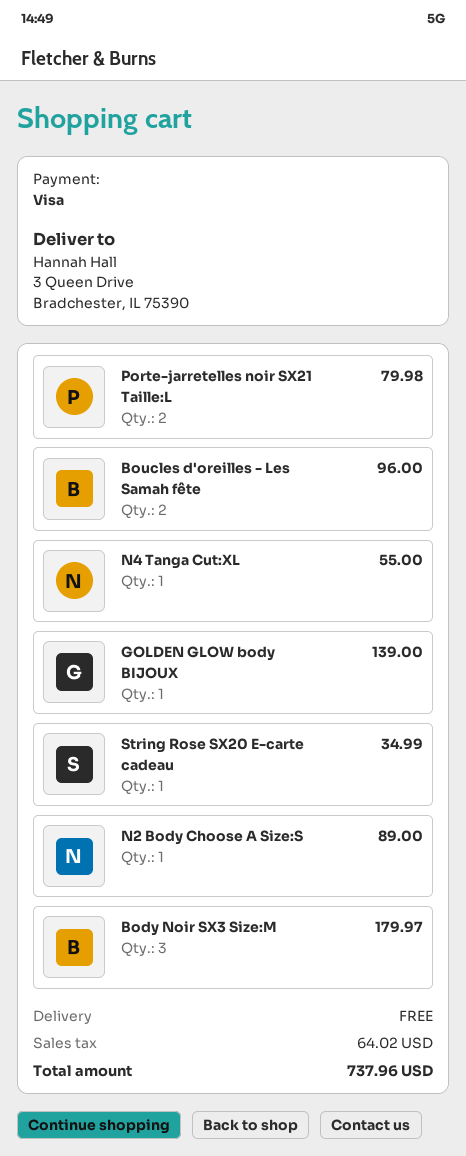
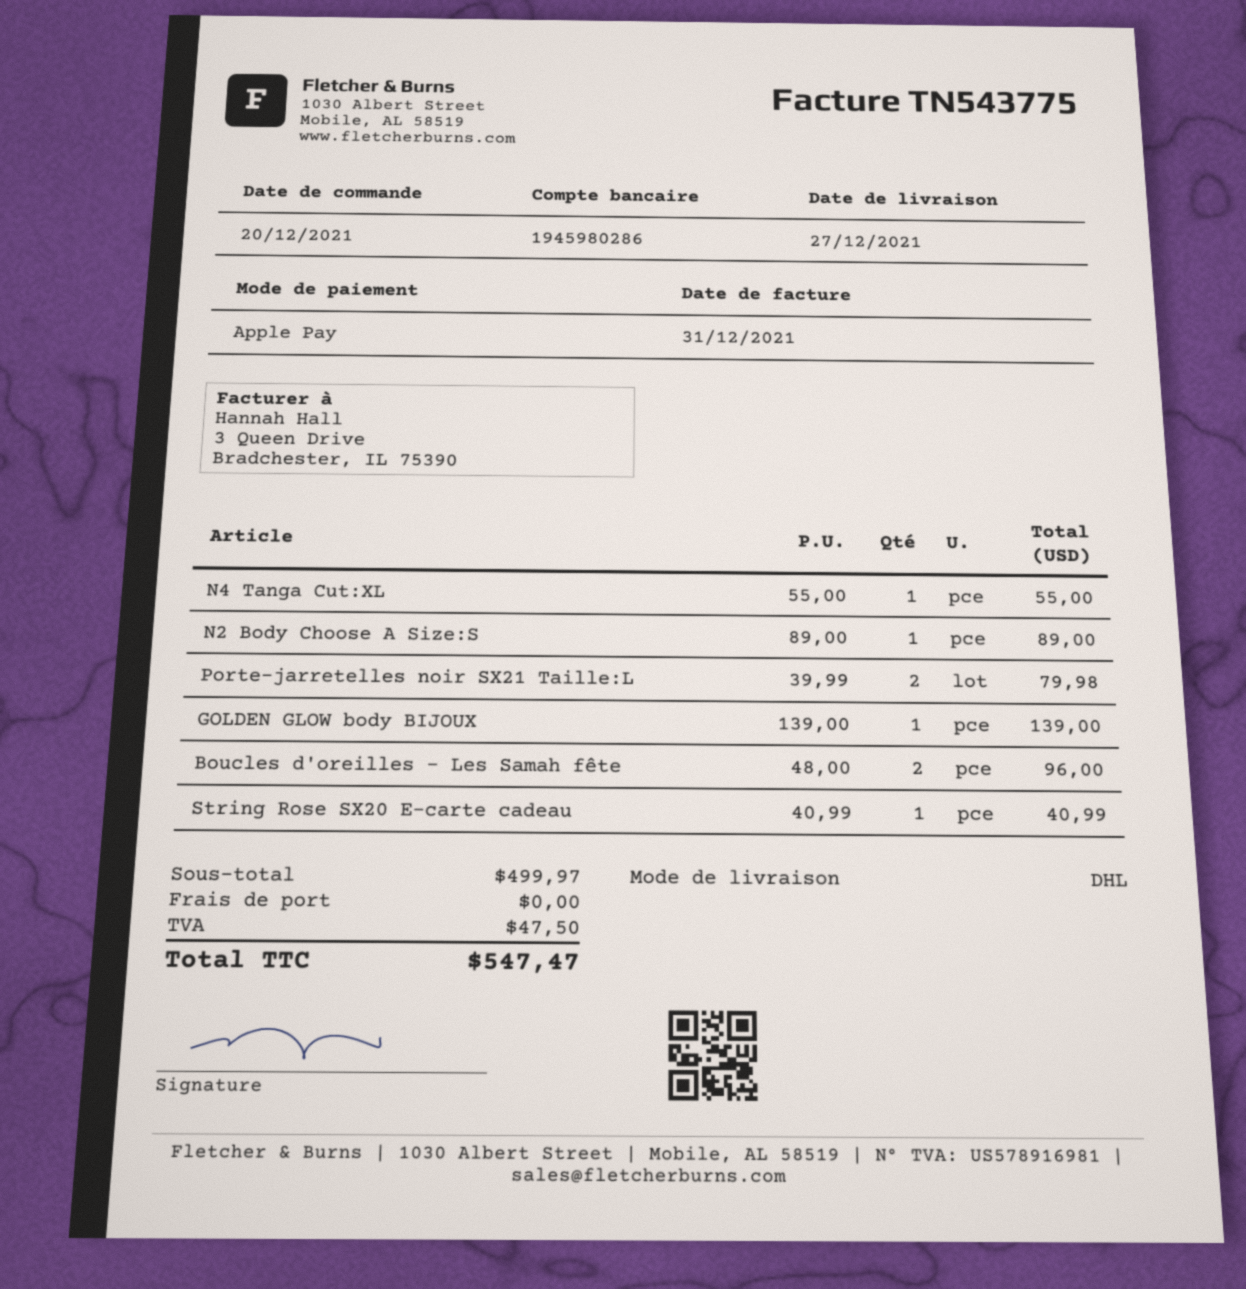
payment method: Visa -> Apple Pay
String Rose SX20 E-carte cadeau: 1 for 34.99 -> 1 for 40.99
Body Noir SX3 Size:M: 3 for 179.97 -> none
tax: 64.02 -> 47.50
total: 737.96 -> 547.47

